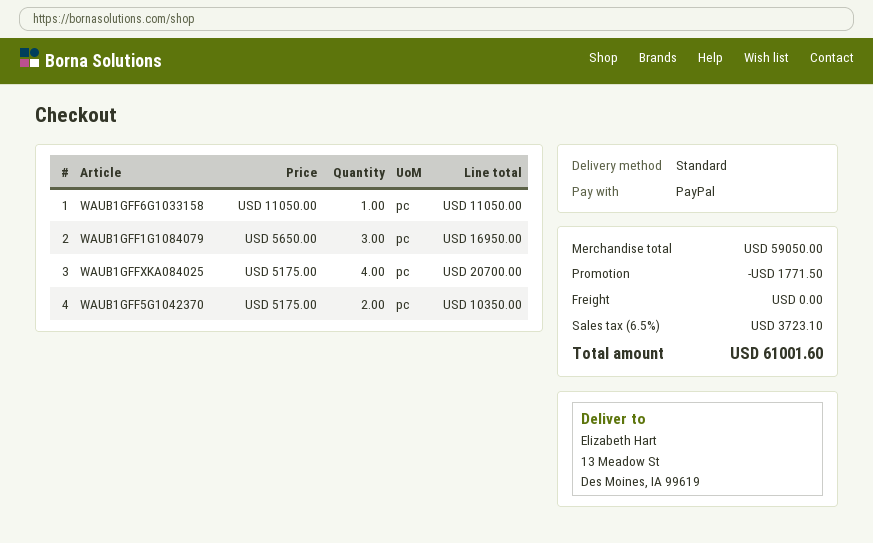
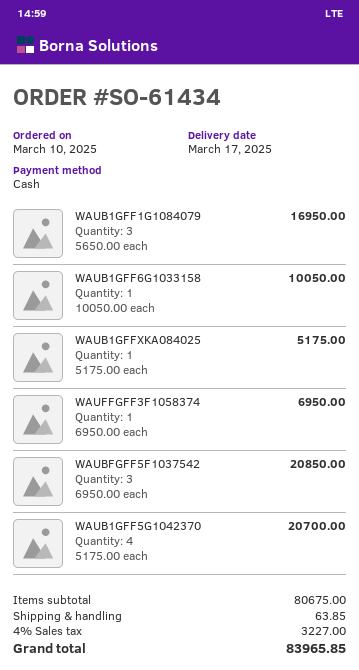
payment method: PayPal -> cash
WAUB1GFF6G1033158: 1 x 11050.00 = 11050.00 -> 1 x 10050.00 = 10050.00
WAUB1GFFXKA084025: 4 x 5175.00 = 20700.00 -> 1 x 5175.00 = 5175.00
WAUB1GFF5G1042370: 2 x 5175.00 = 10350.00 -> 4 x 5175.00 = 20700.00
WAUFFGFF3F1058374: none -> 1 x 6950.00 = 6950.00
WAUBFGFF5F1037542: none -> 3 x 6950.00 = 20850.00
subtotal: 59050.00 -> 80675.00
discount: 1771.50 -> none
shipping: 0.00 -> 63.85
tax: 6.5% = 3723.10 -> 4% = 3227.00
total: 61001.60 -> 83965.85

